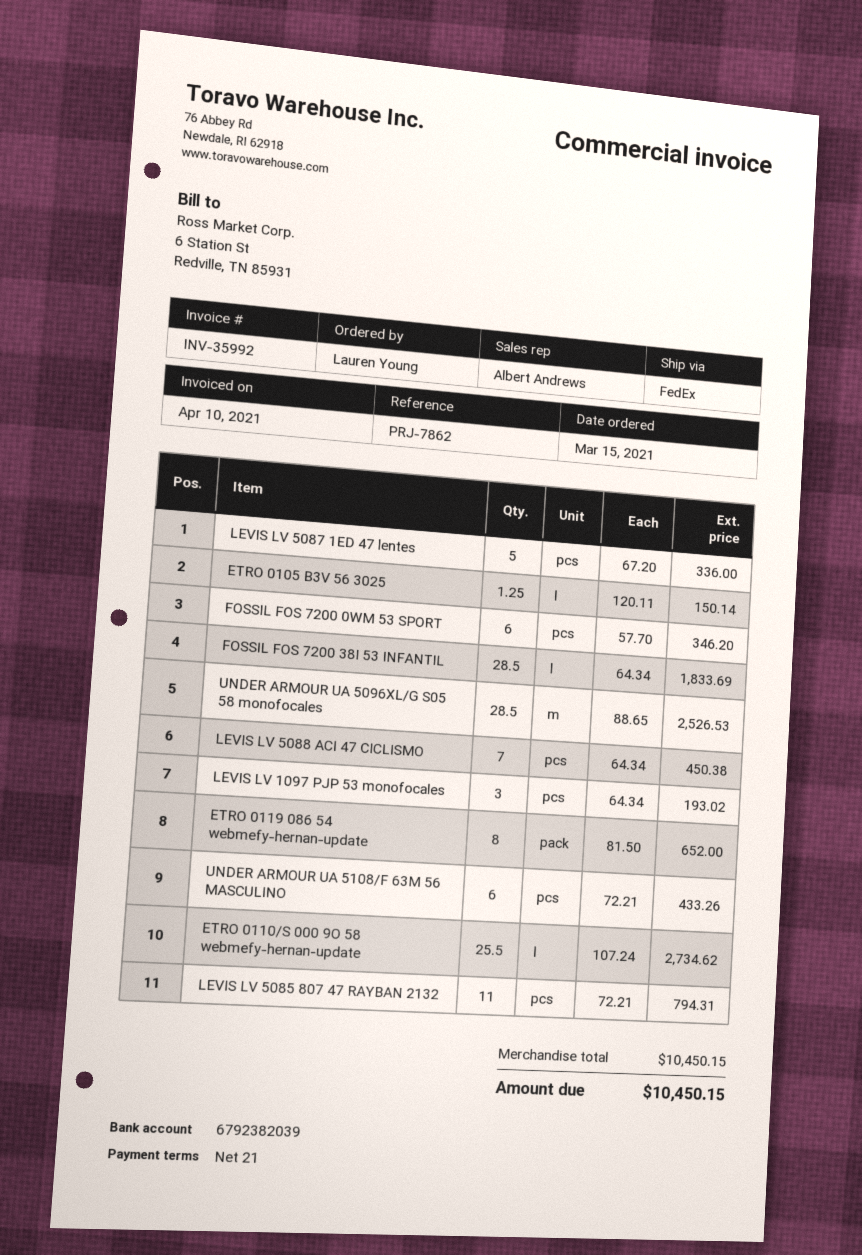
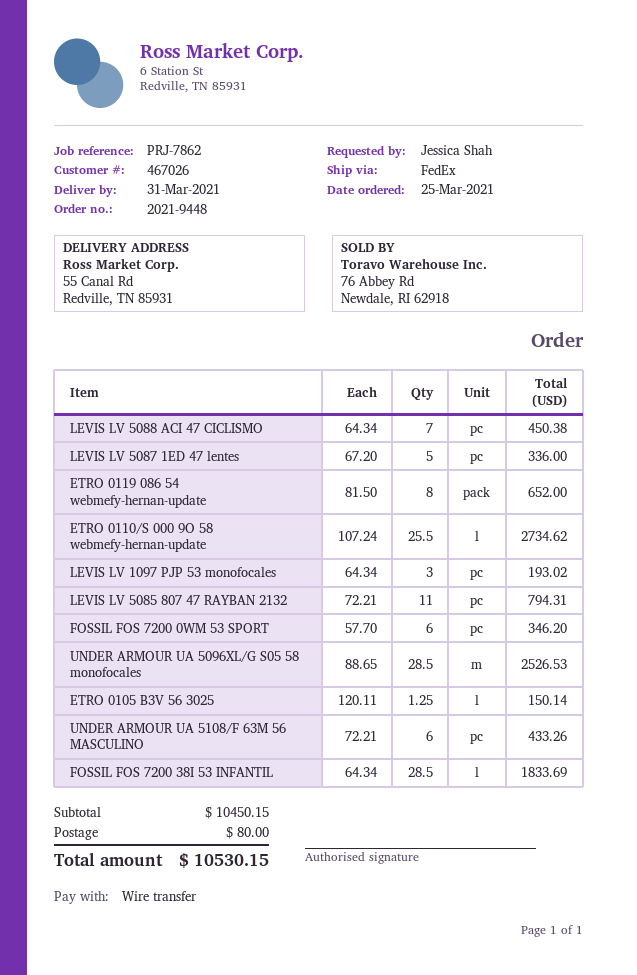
order date: 2021-03-15 -> 2021-03-25
ordered by: Lauren Young -> Jessica Shah
shipping: none -> 80.00
total: 10450.15 -> 10530.15

